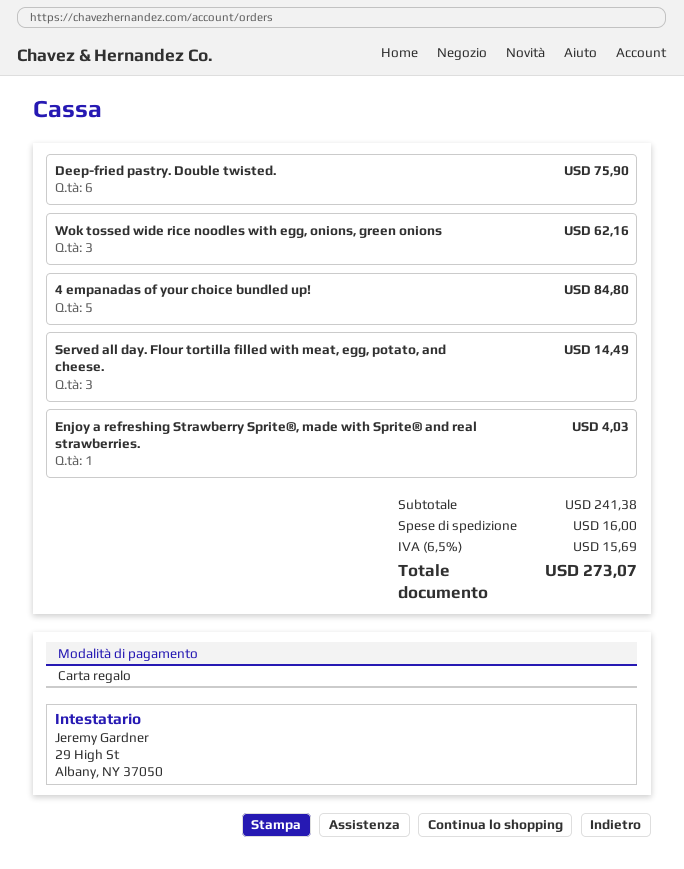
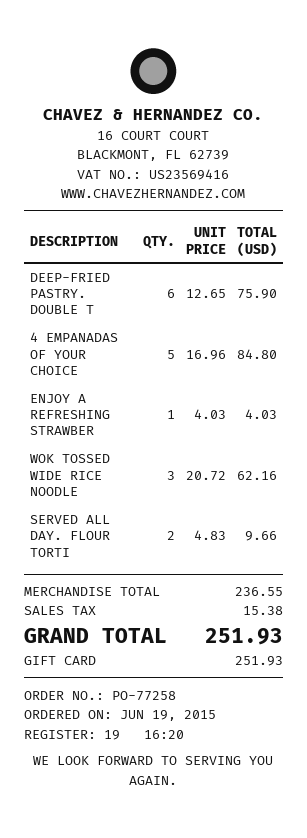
Served all day. Flour tortilla filled with meat, egg, potato, and cheese.: 3 for 14.49 -> 2 for 9.66
subtotal: 241.38 -> 236.55
shipping: 16.00 -> none
tax: 15.69 -> 15.38
total: 273.07 -> 251.93

